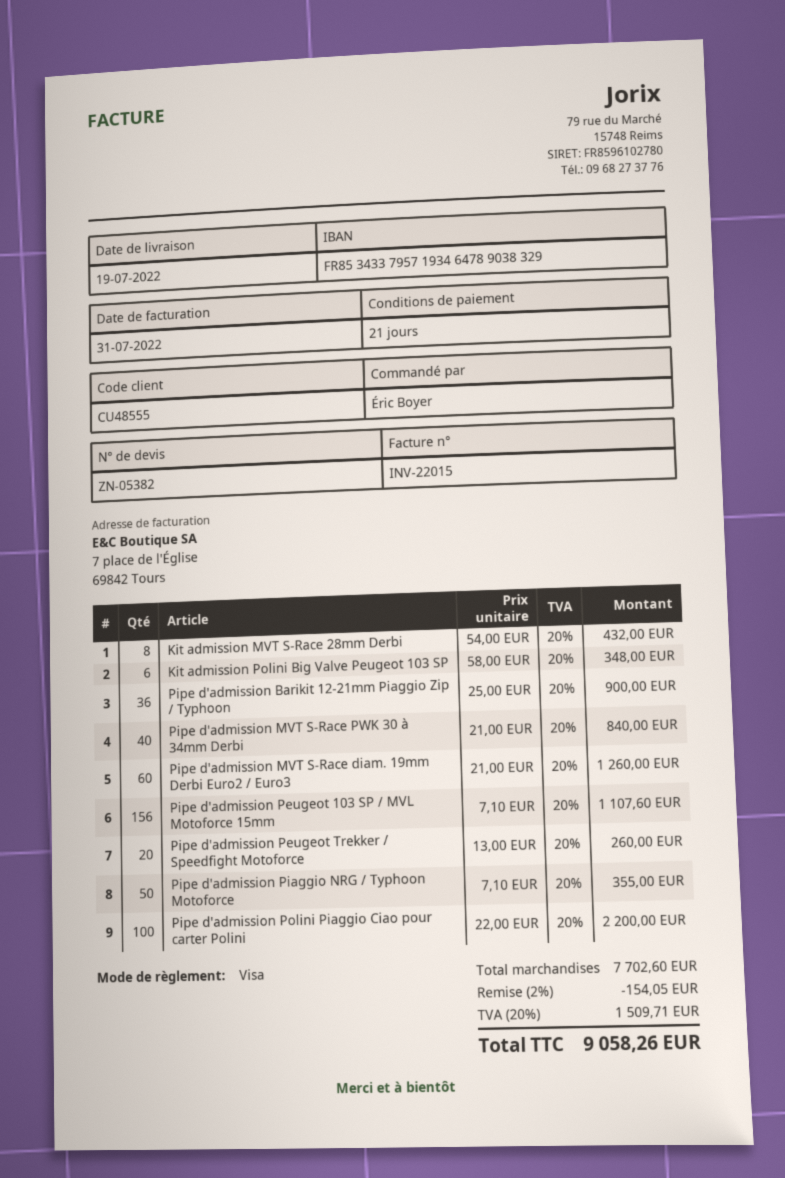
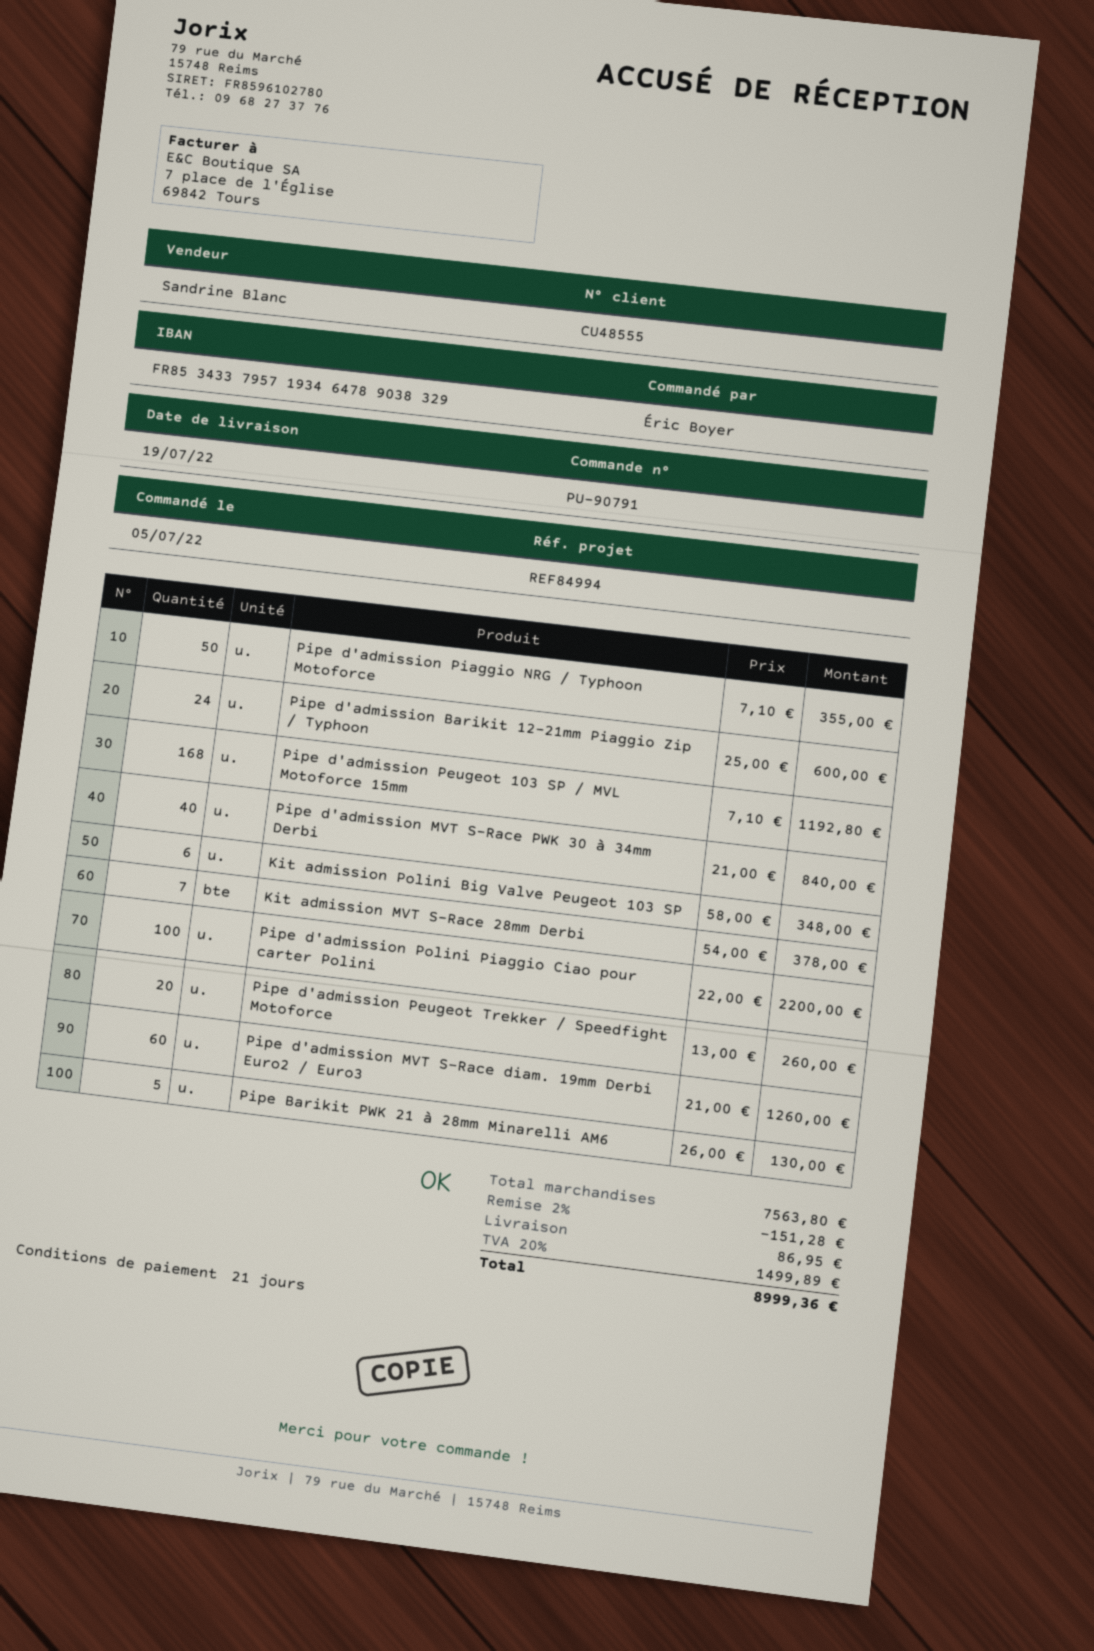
Kit admission MVT S-Race 28mm Derbi: 8 x 54.00 = 432.00 -> 7 x 54.00 = 378.00
Pipe d'admission Barikit 12-21mm Piaggio Zip / Typhoon: 36 x 25.00 = 900.00 -> 24 x 25.00 = 600.00
Pipe d'admission Peugeot 103 SP / MVL Motoforce 15mm: 156 x 7.10 = 1107.60 -> 168 x 7.10 = 1192.80
Pipe Barikit PWK 21 à 28mm Minarelli AM6: none -> 5 x 26.00 = 130.00
subtotal: 7702.60 -> 7563.80
discount: 2% = 154.05 -> 2% = 151.28
shipping: none -> 86.95
tax: 20% = 1509.71 -> 20% = 1499.89
total: 9058.26 -> 8999.36

